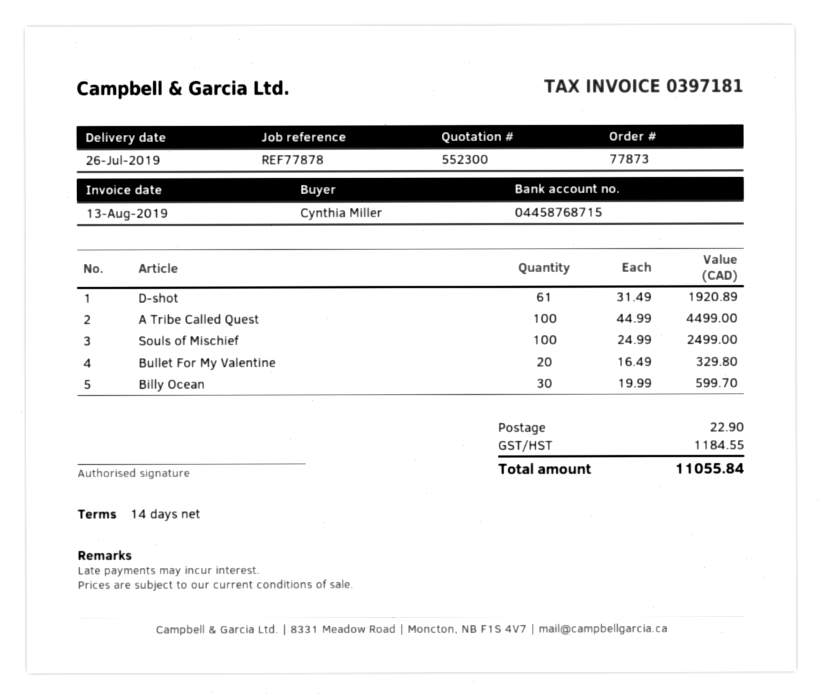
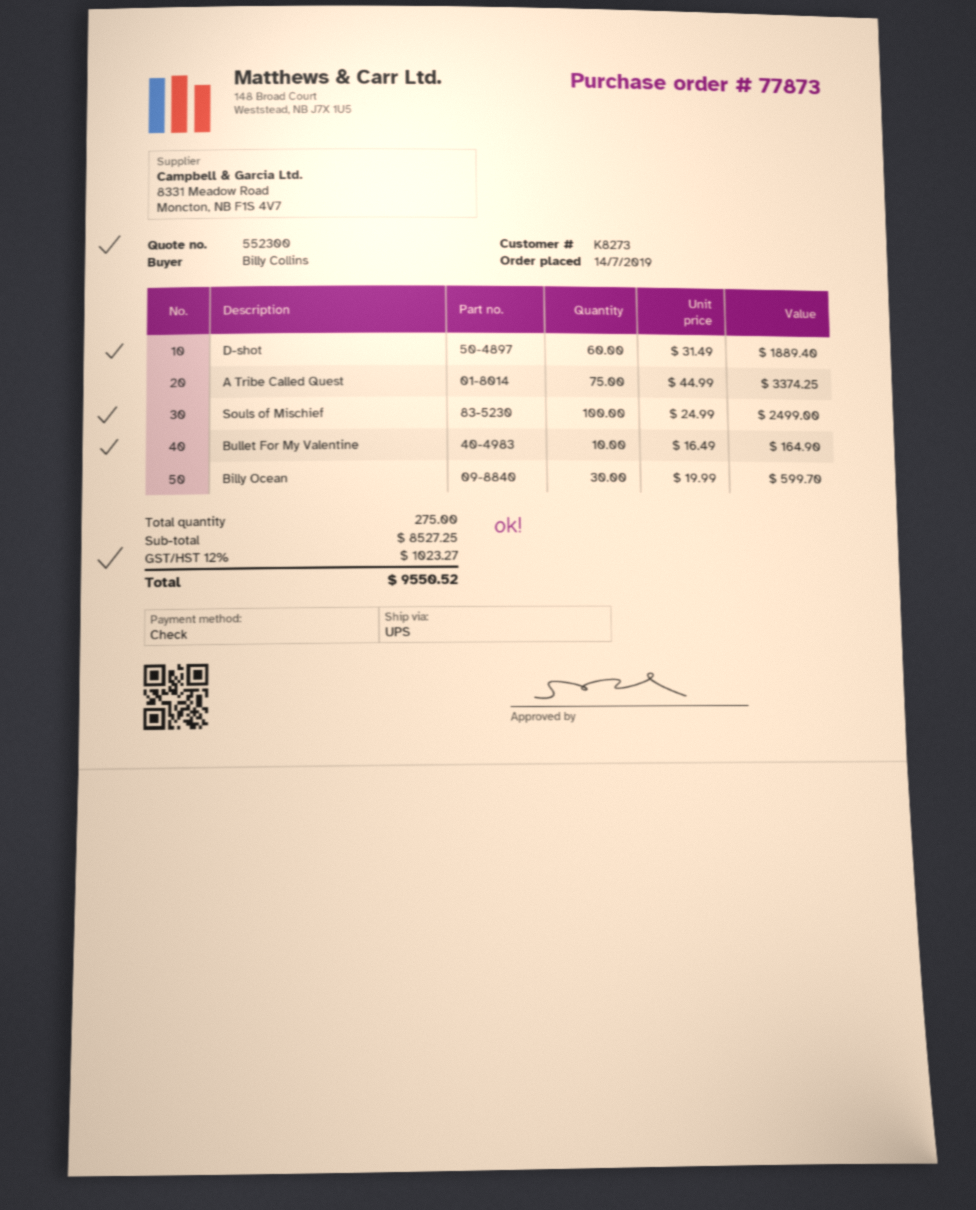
ordered by: Cynthia Miller -> Billy Collins
D-shot: 61 x 31.49 = 1920.89 -> 60 x 31.49 = 1889.40
A Tribe Called Quest: 100 x 44.99 = 4499.00 -> 75 x 44.99 = 3374.25
Bullet For My Valentine: 20 x 16.49 = 329.80 -> 10 x 16.49 = 164.90
shipping: 22.90 -> none
tax: 1184.55 -> 1023.27
total: 11055.84 -> 9550.52

